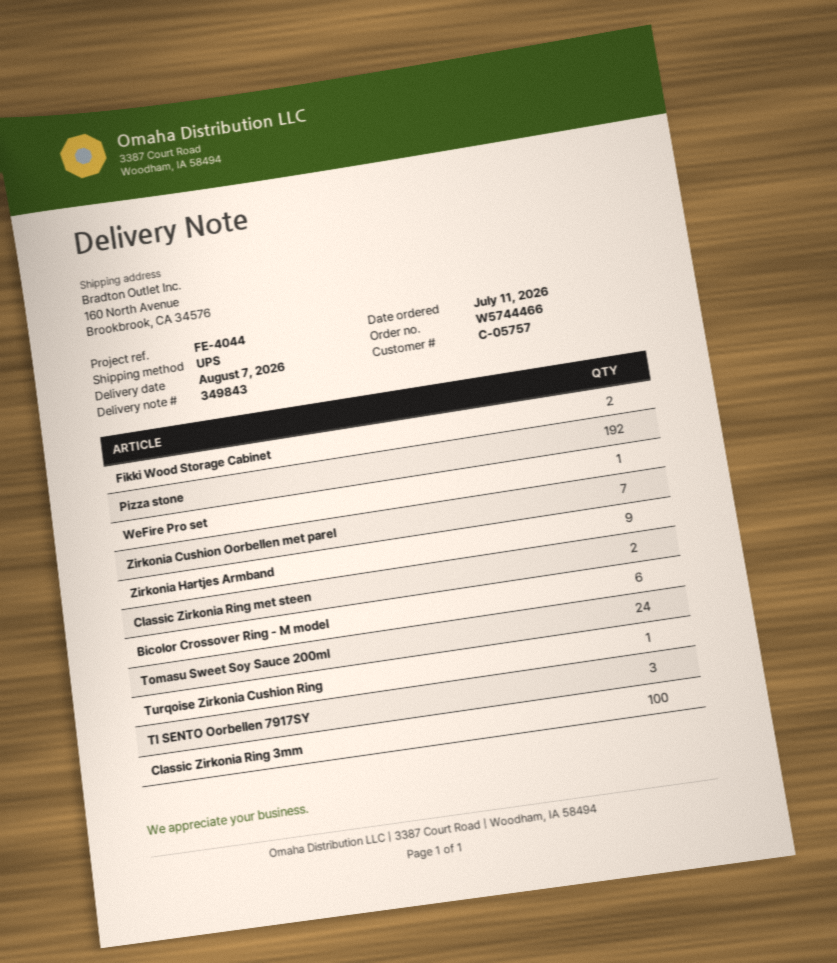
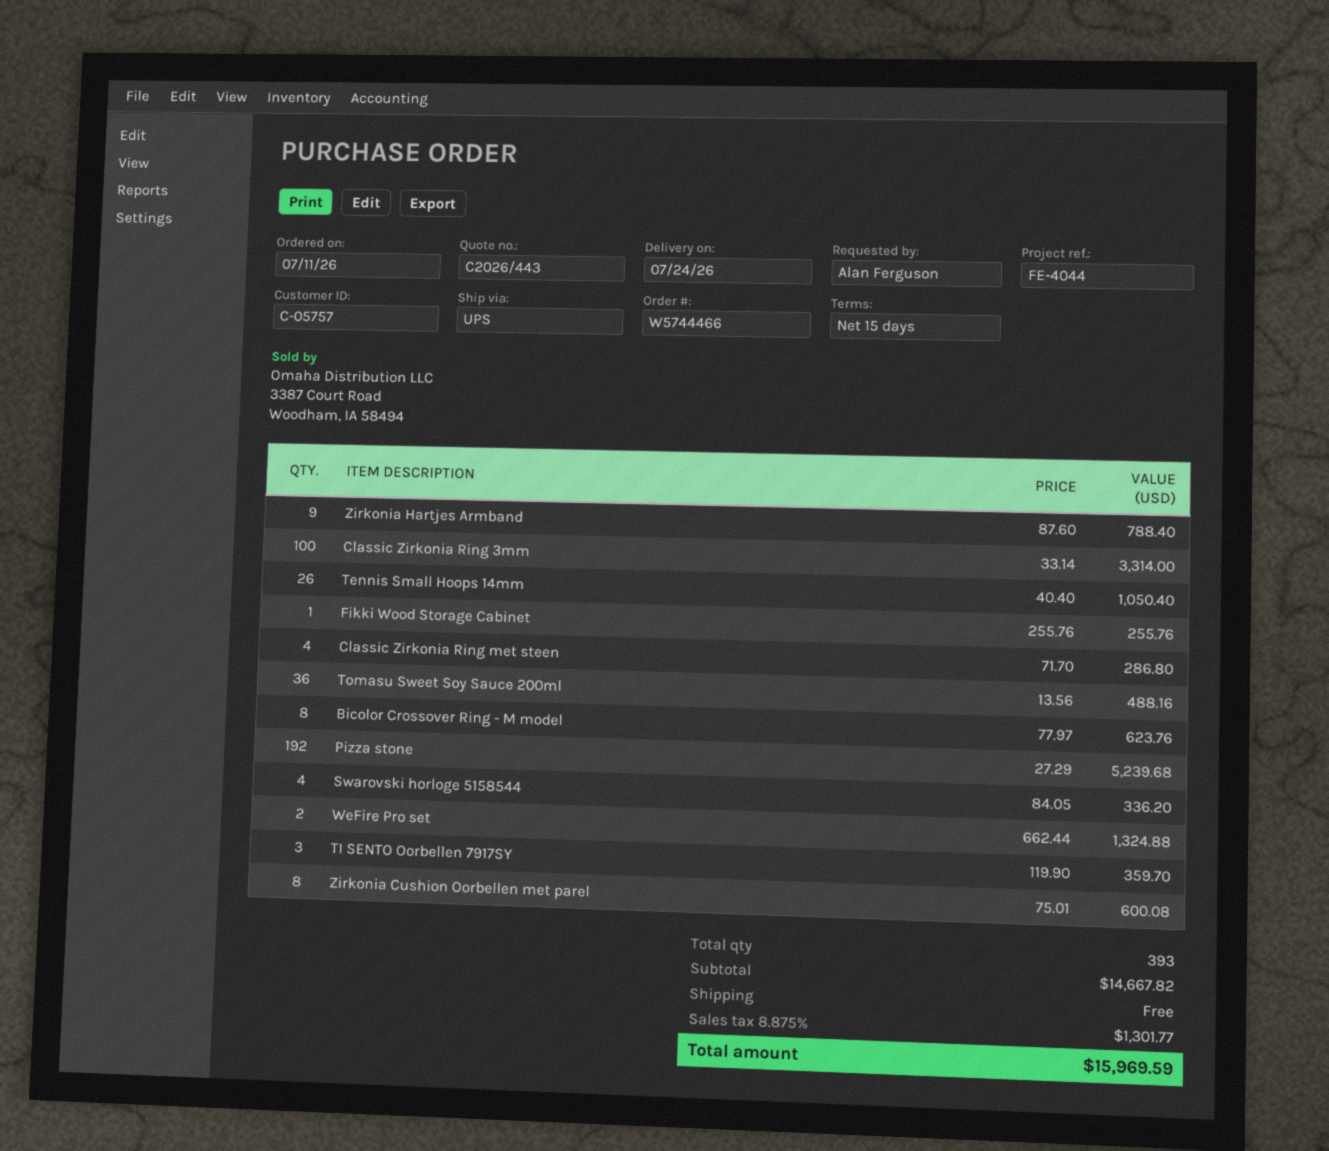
delivery date: 2026-08-07 -> 2026-07-24
Fikki Wood Storage Cabinet: 2 -> 1
WeFire Pro set: 1 -> 2
Zirkonia Cushion Oorbellen met parel: 7 -> 8
Classic Zirkonia Ring met steen: 2 -> 4
Bicolor Crossover Ring - M model: 6 -> 8
Tomasu Sweet Soy Sauce 200ml: 24 -> 36
Turqoise Zirkonia Cushion Ring: 1 -> none
Tennis Small Hoops 14mm: none -> 26
Swarovski horloge 5158544: none -> 4

